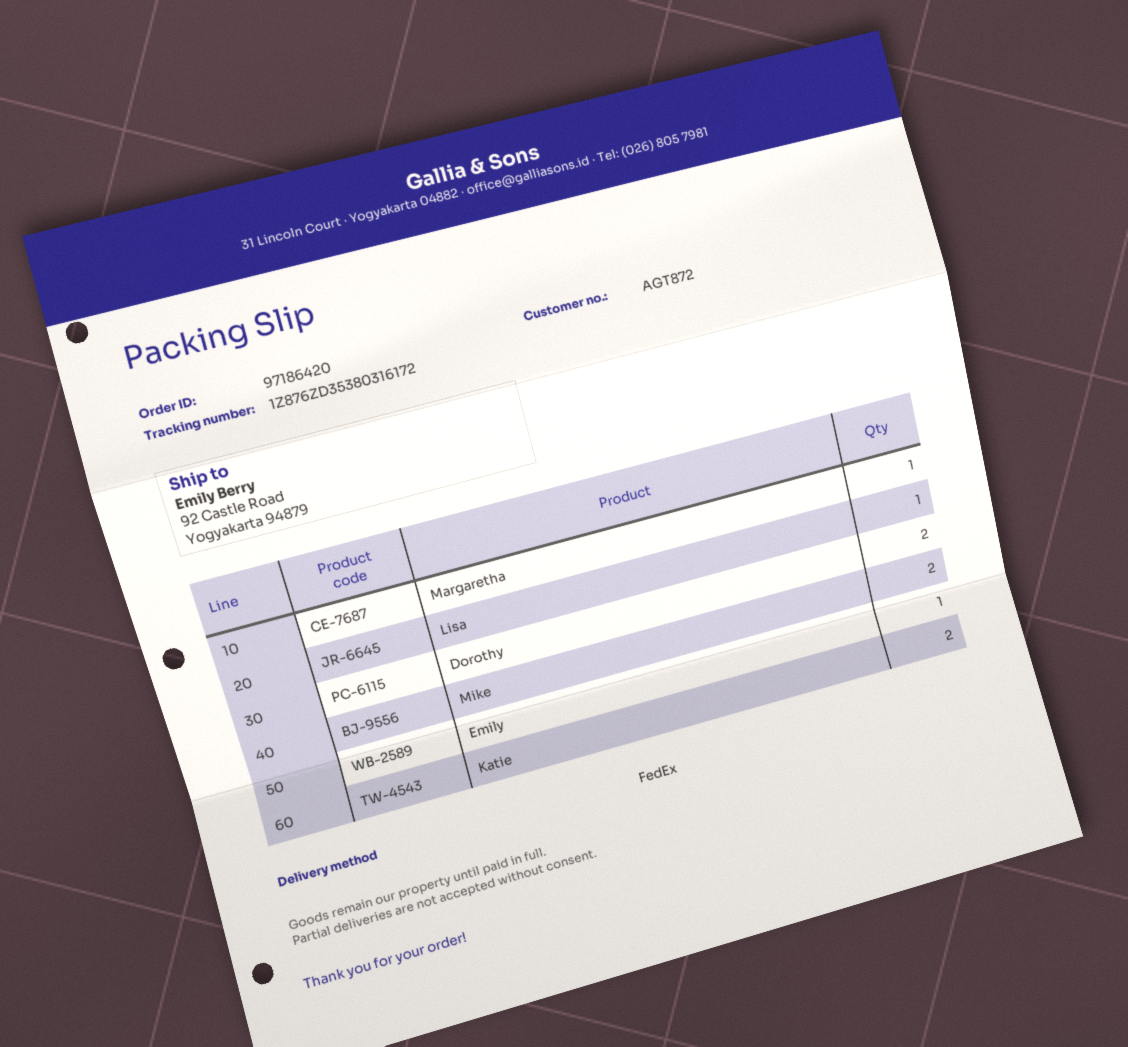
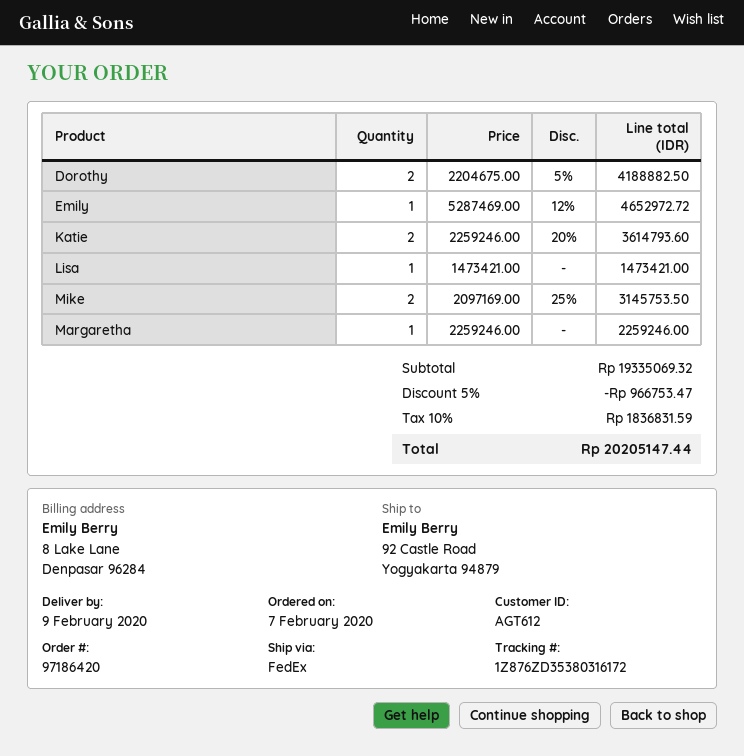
customer number: AGT872 -> AGT612

